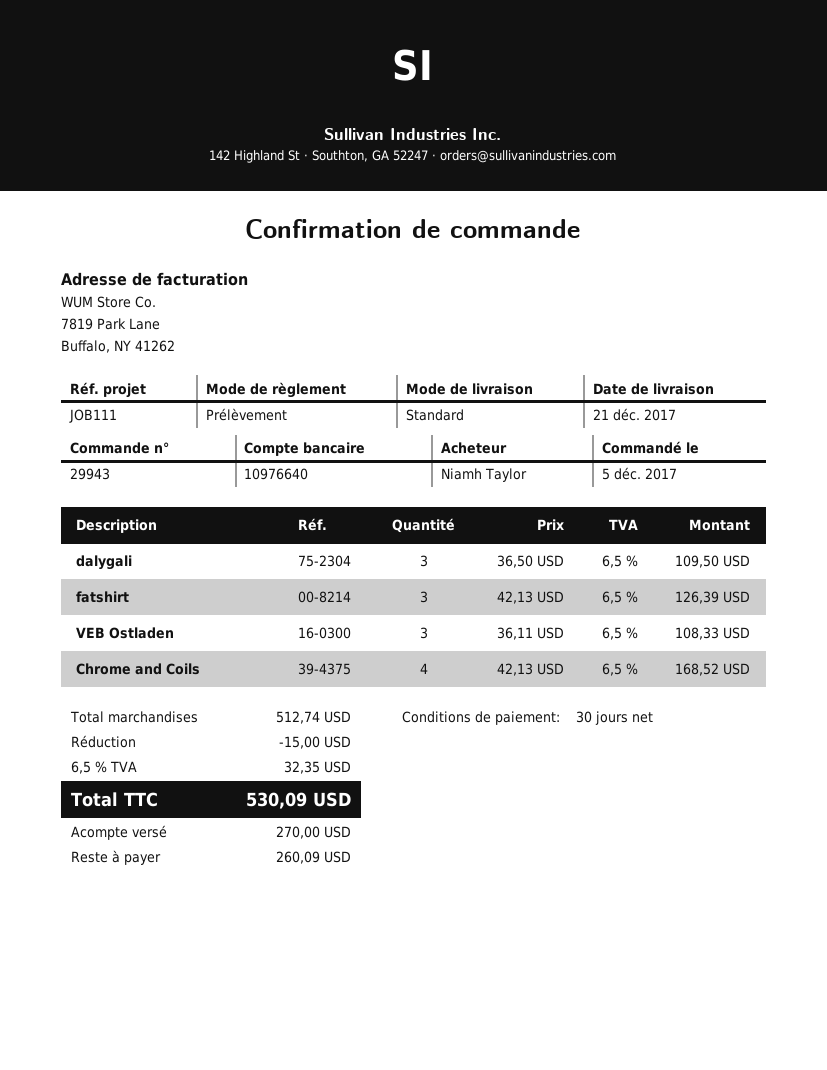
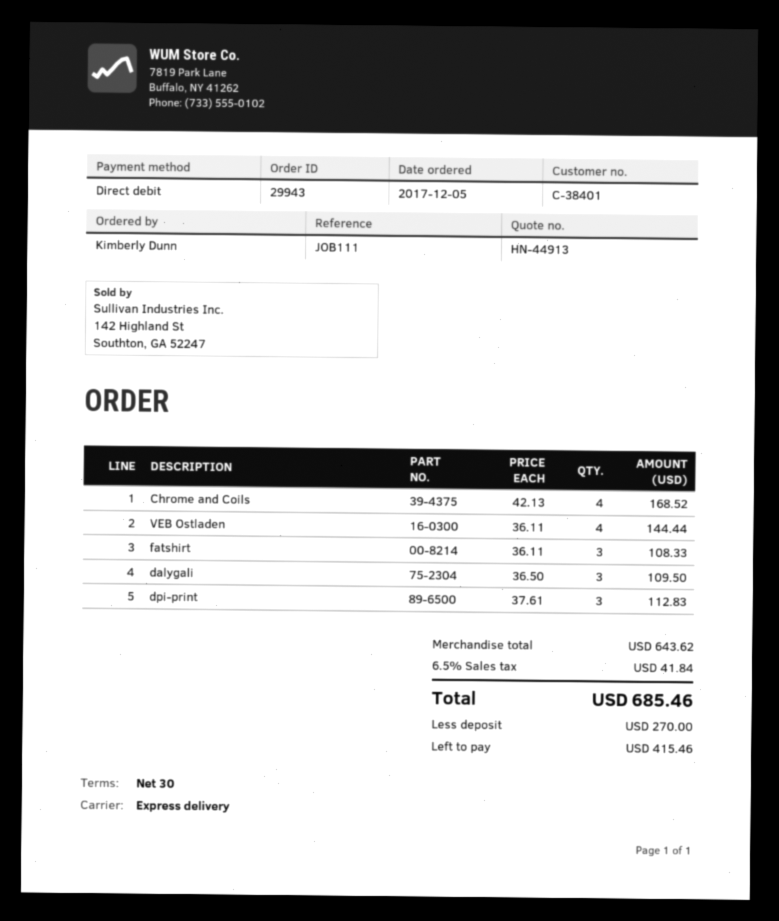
ordered by: Niamh Taylor -> Kimberly Dunn
shipping method: standard -> express
fatshirt: 3 x 42.13 = 126.39 -> 3 x 36.11 = 108.33
VEB Ostladen: 3 x 36.11 = 108.33 -> 4 x 36.11 = 144.44
dpi-print: none -> 3 x 37.61 = 112.83
subtotal: 512.74 -> 643.62
discount: 15.00 -> none
tax: 6.5% = 32.35 -> 6.5% = 41.84
total: 530.09 -> 685.46
balance: 260.09 -> 415.46

